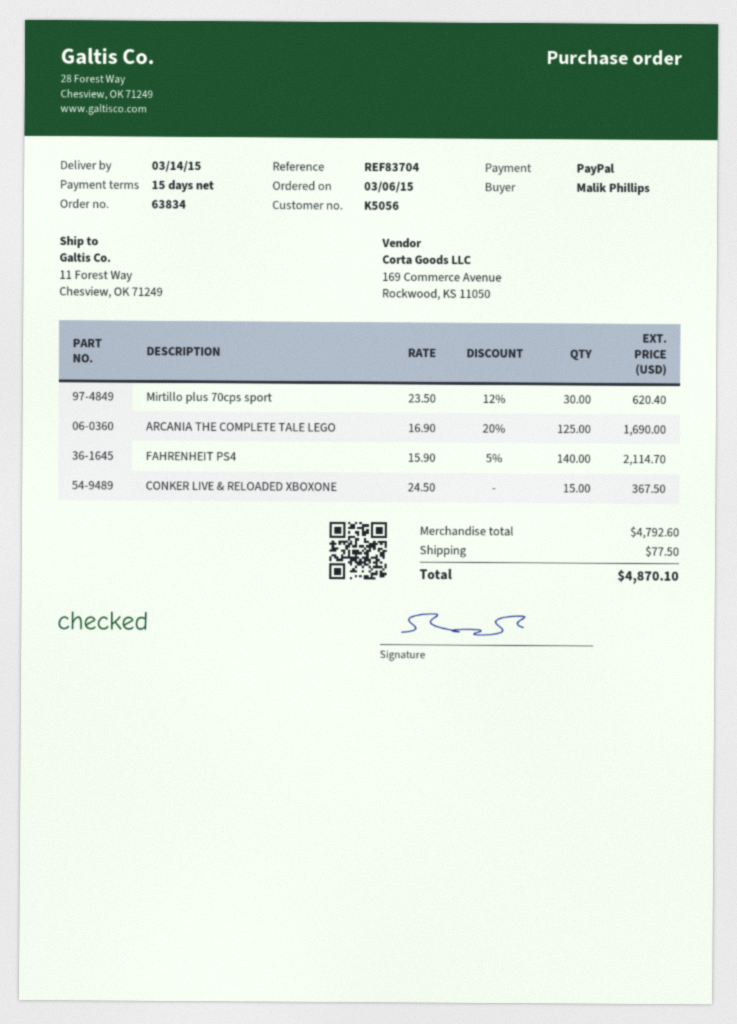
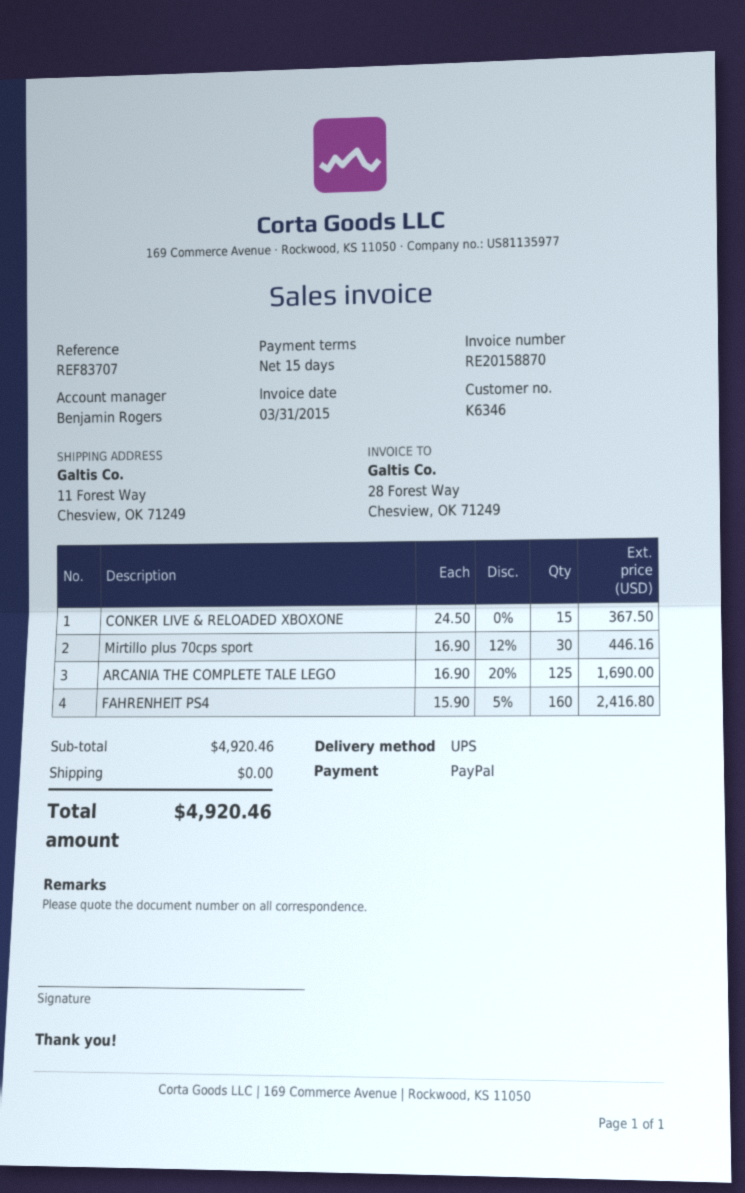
customer number: K5056 -> K6346
reference: REF83704 -> REF83707
Mirtillo plus 70cps sport: 30 x 23.50 - 12% = 620.40 -> 30 x 16.90 - 12% = 446.16
FAHRENHEIT PS4: 140 x 15.90 - 5% = 2114.70 -> 160 x 15.90 - 5% = 2416.80
subtotal: 4792.60 -> 4920.46
shipping: 77.50 -> 0.00
total: 4870.10 -> 4920.46

